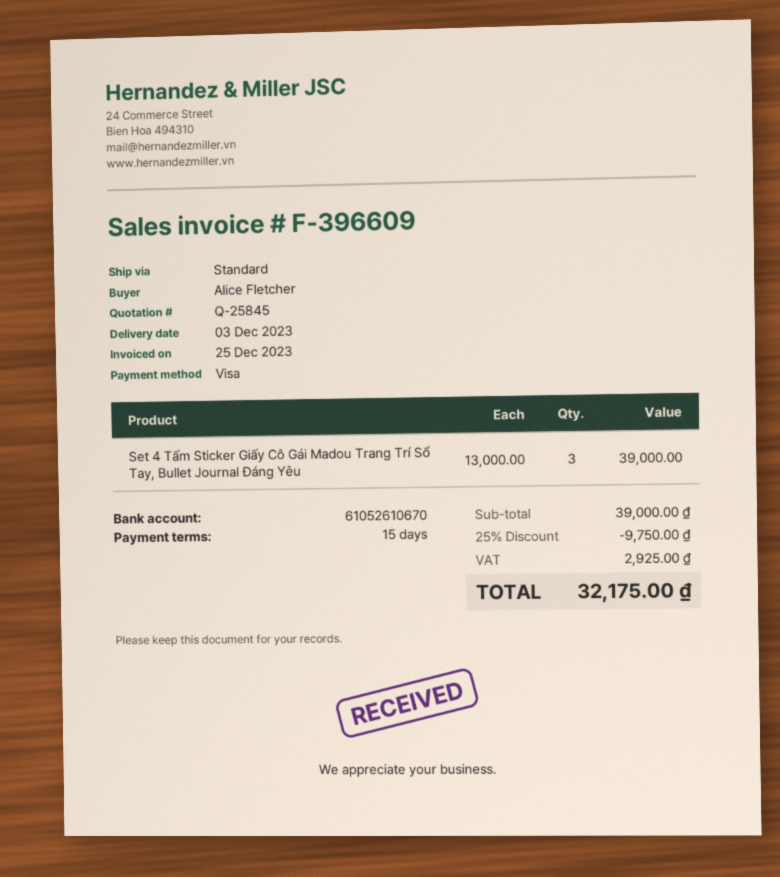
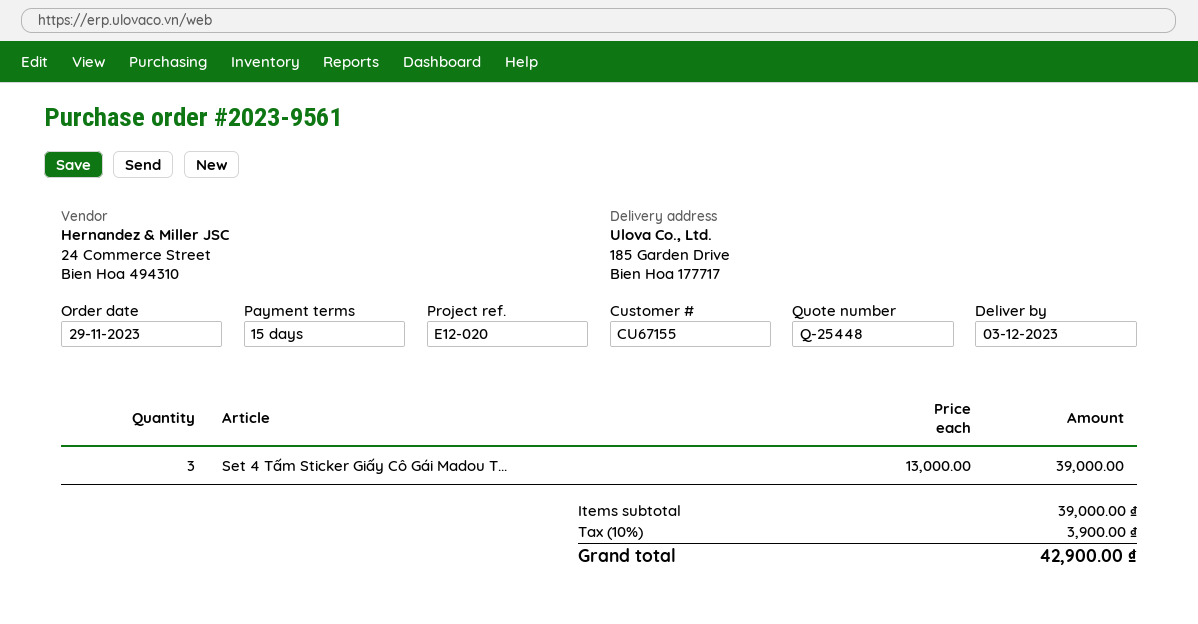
quote number: Q-25845 -> Q-25448
discount: 25% = 9750.00 -> none
tax: 2925.00 -> 3900.00
total: 32175.00 -> 42900.00

